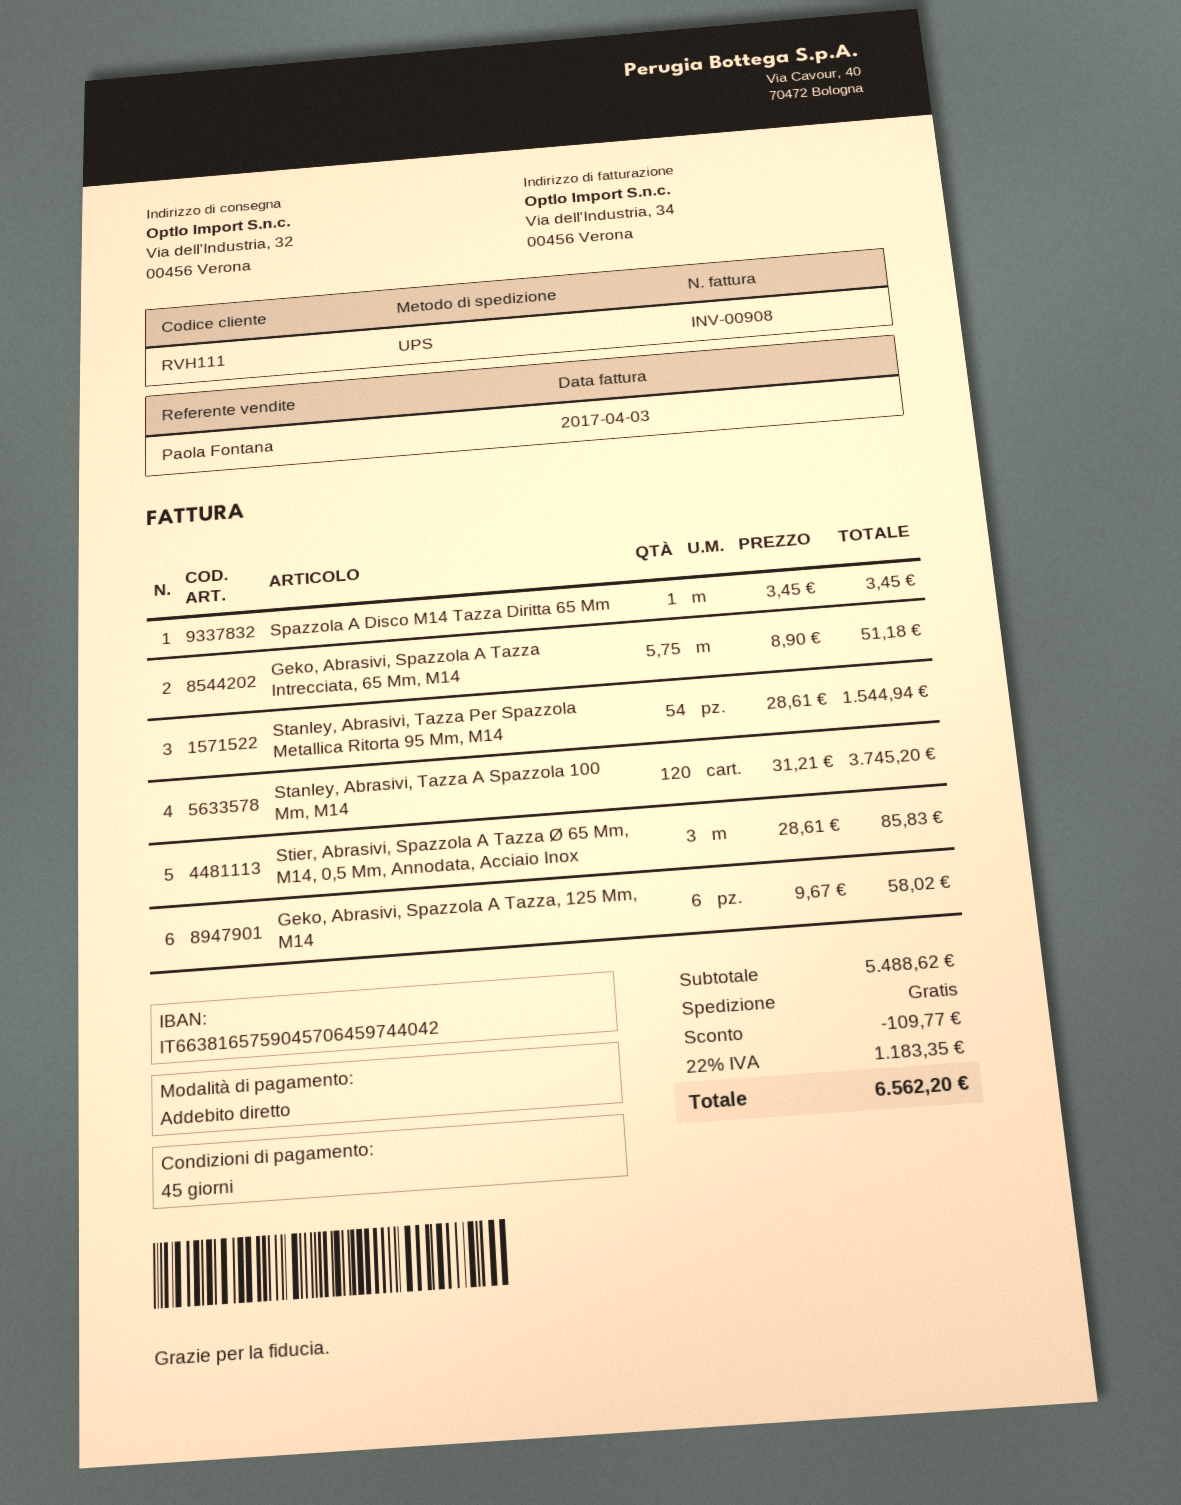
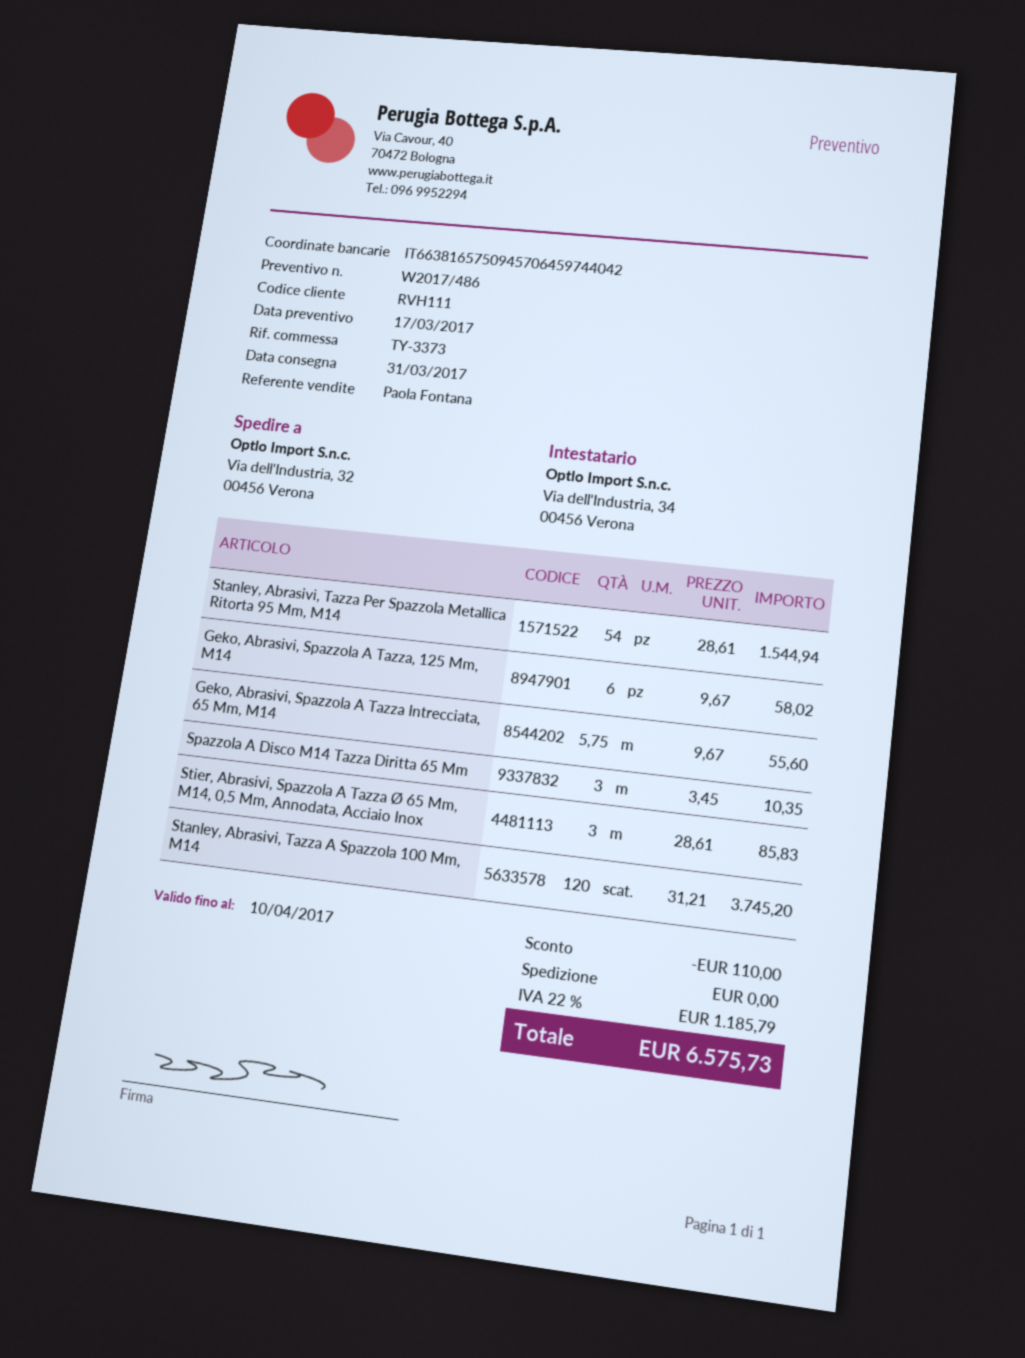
bank account: IT6638165759045706459744042 -> IT6638165750945706459744042
Spazzola A Disco M14 Tazza Diritta 65 Mm: 1 x 3.45 = 3.45 -> 3 x 3.45 = 10.35
Geko, Abrasivi, Spazzola A Tazza Intrecciata, 65 Mm, M14: 5.75 x 8.90 = 51.18 -> 5.75 x 9.67 = 55.60
discount: 109.77 -> 110.00
tax: 22% = 1183.35 -> 22% = 1185.79
total: 6562.20 -> 6575.73

